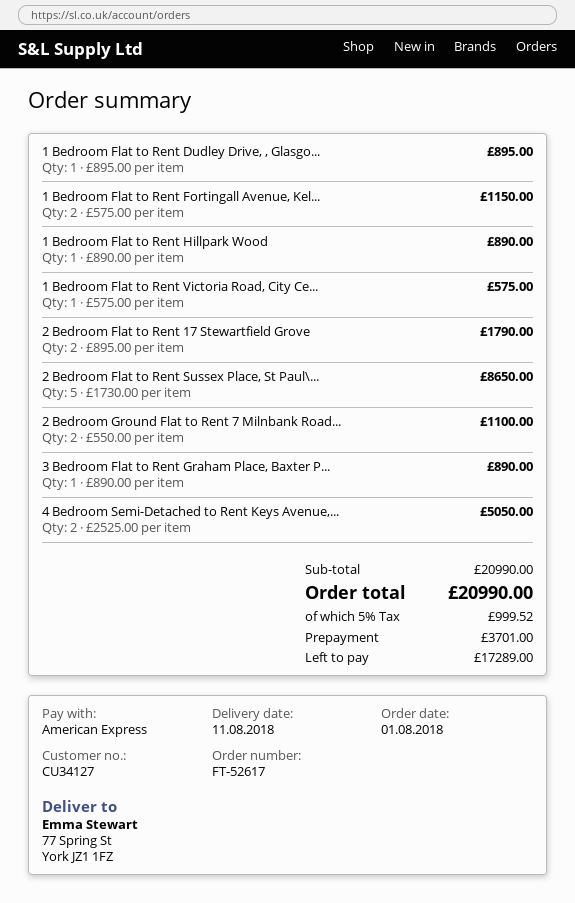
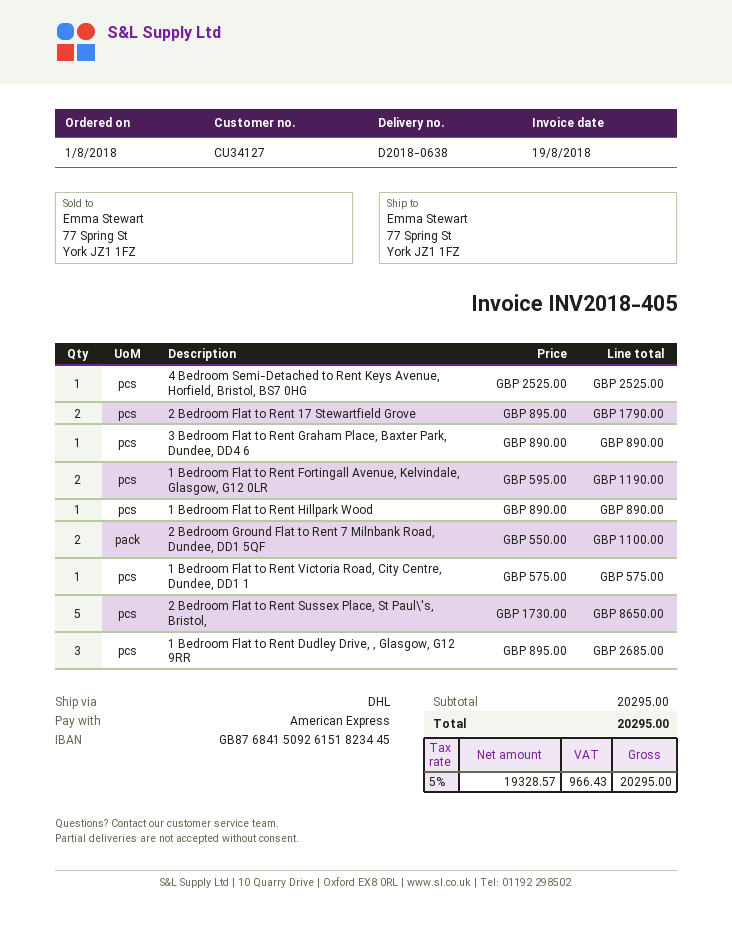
1 Bedroom Flat to Rent Dudley Drive, , Glasgo...: 1 x 895.00 = 895.00 -> 3 x 895.00 = 2685.00
1 Bedroom Flat to Rent Fortingall Avenue, Kel...: 2 x 575.00 = 1150.00 -> 2 x 595.00 = 1190.00
4 Bedroom Semi-Detached to Rent Keys Avenue,...: 2 x 2525.00 = 5050.00 -> 1 x 2525.00 = 2525.00
subtotal: 20990.00 -> 20295.00
tax: 5% = 999.52 -> 5% = 966.43
total: 20990.00 -> 20295.00

